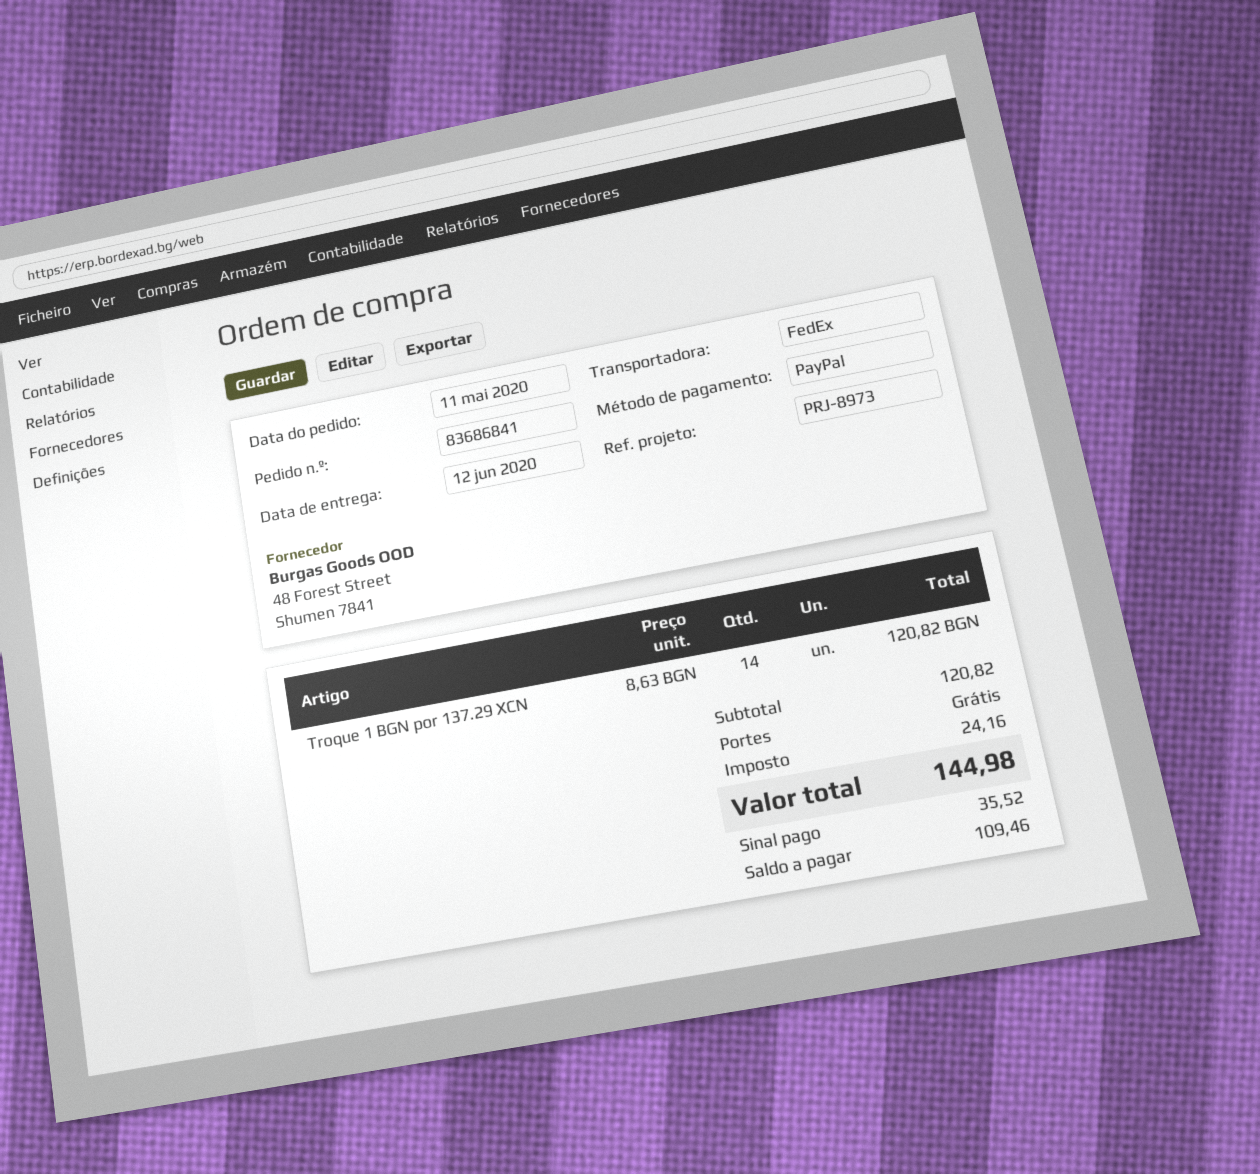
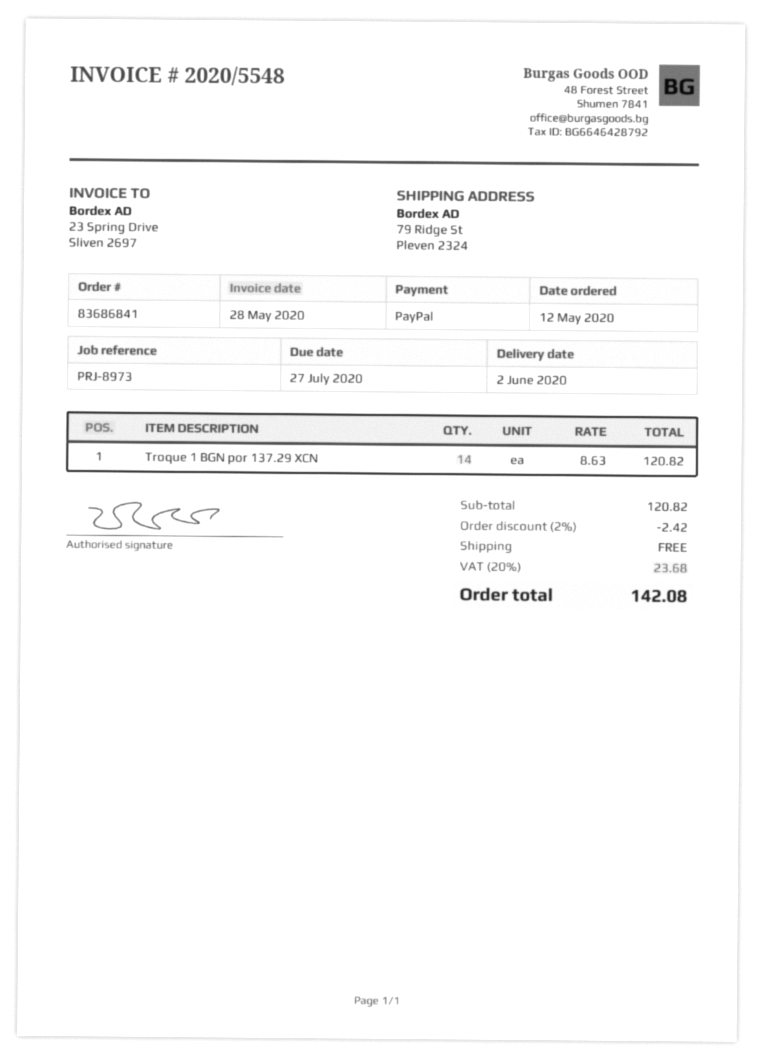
order date: 2020-05-11 -> 2020-05-12
delivery date: 2020-06-12 -> 2020-06-02
discount: none -> 2% = 2.42
tax: 24.16 -> 23.68
total: 144.98 -> 142.08

